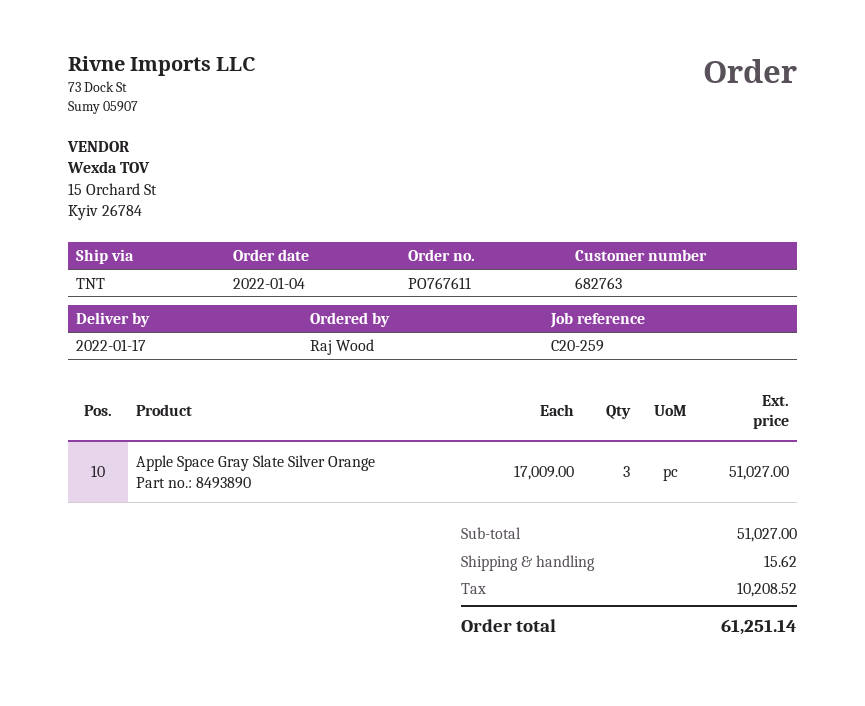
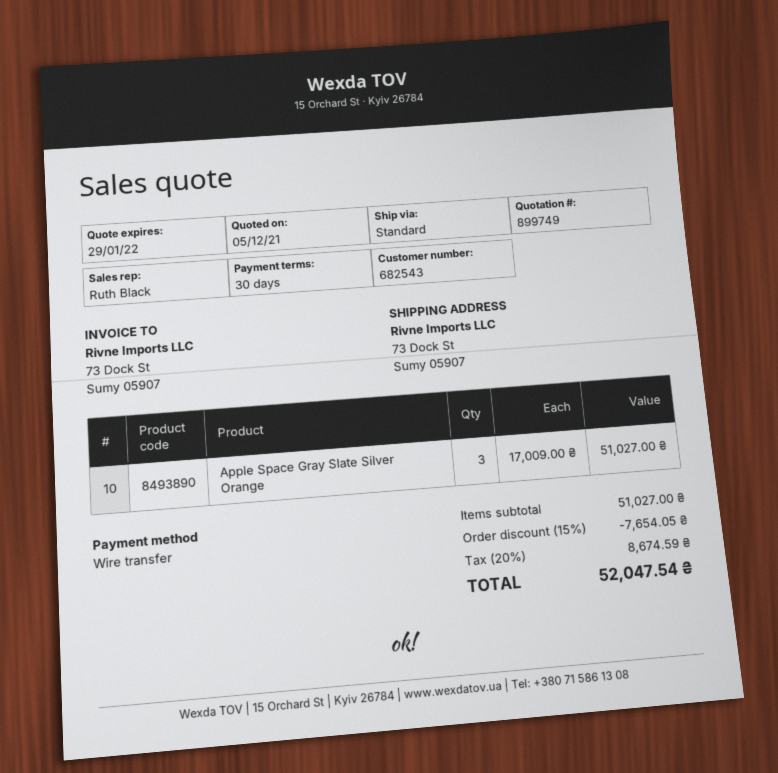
customer number: 682763 -> 682543
shipping method: TNT -> standard
discount: none -> 15% = 7654.05
shipping: 15.62 -> none
tax: 10208.52 -> 8674.59
total: 61251.14 -> 52047.54

